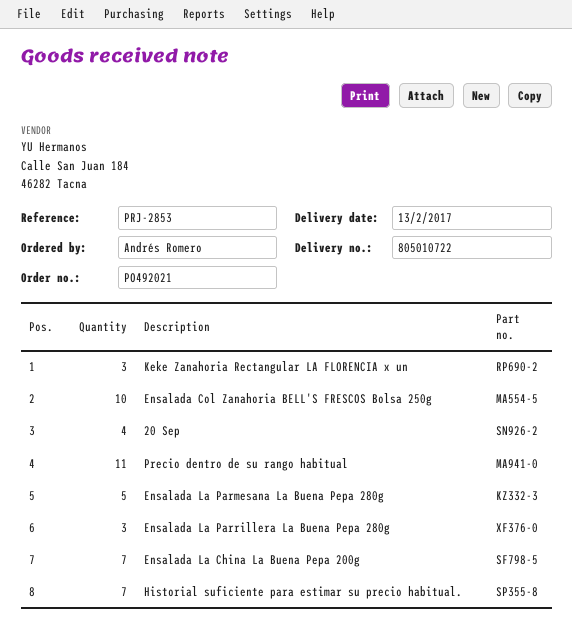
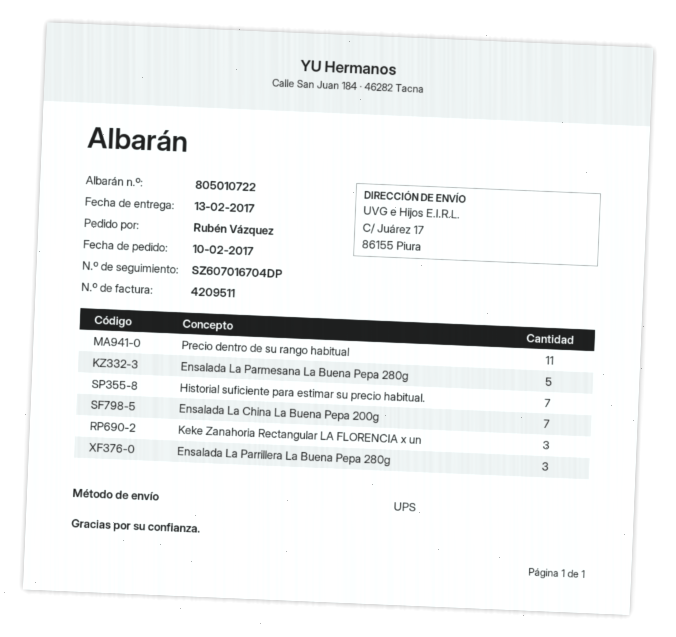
ordered by: Andrés Romero -> Rubén Vázquez
Ensalada Col Zanahoria BELL'S FRESCOS Bolsa 250g: 10 -> none
20 Sep: 4 -> none

